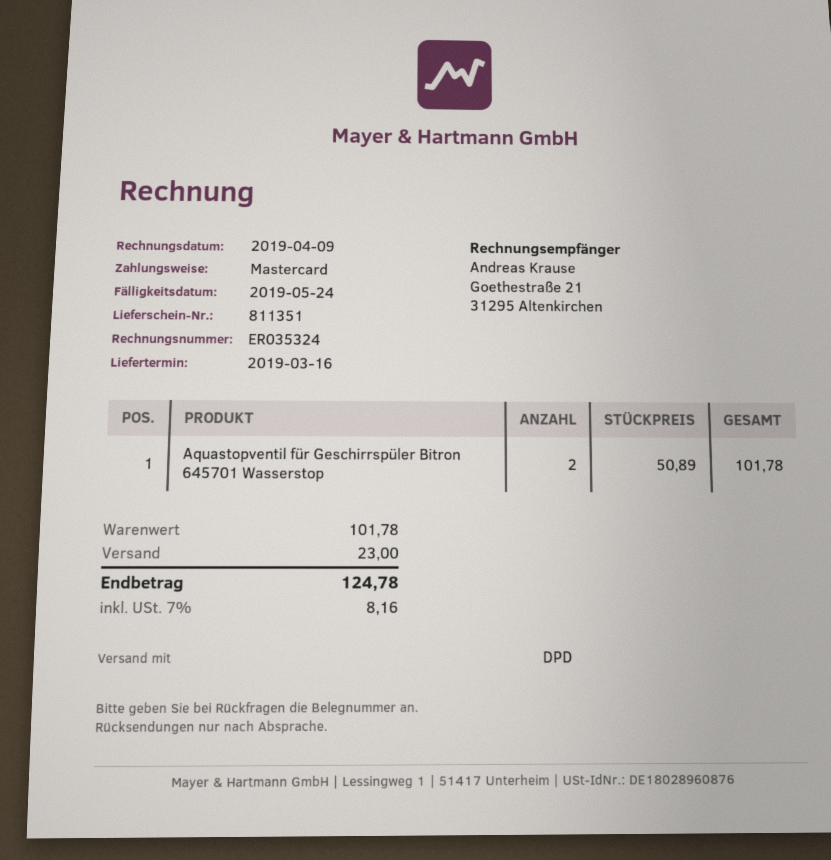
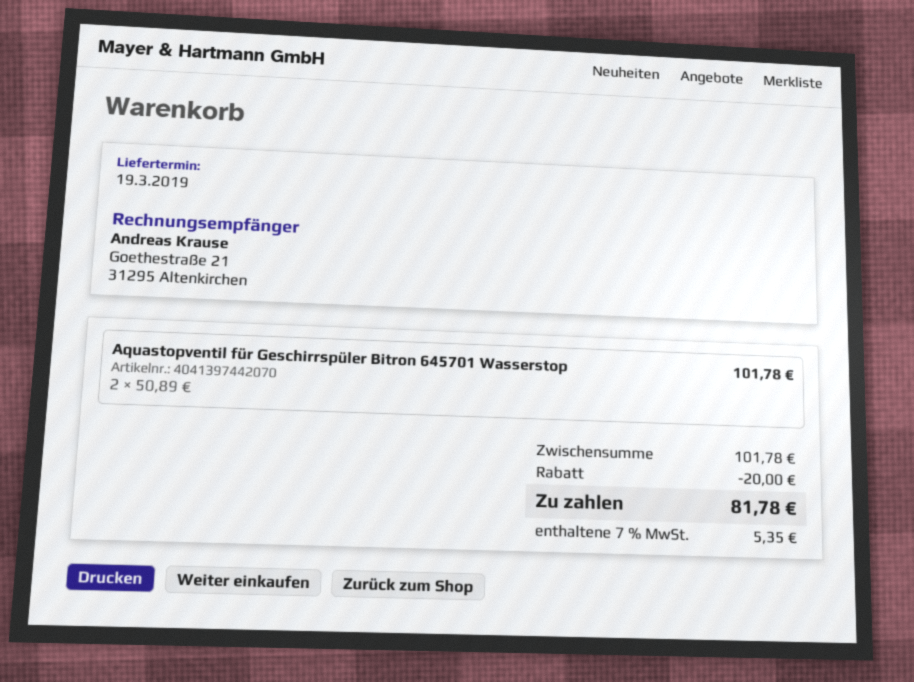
delivery date: 2019-03-16 -> 2019-03-19
discount: none -> 20.00
shipping: 23.00 -> none
tax: 7% = 8.16 -> 7% = 5.35
total: 124.78 -> 81.78

